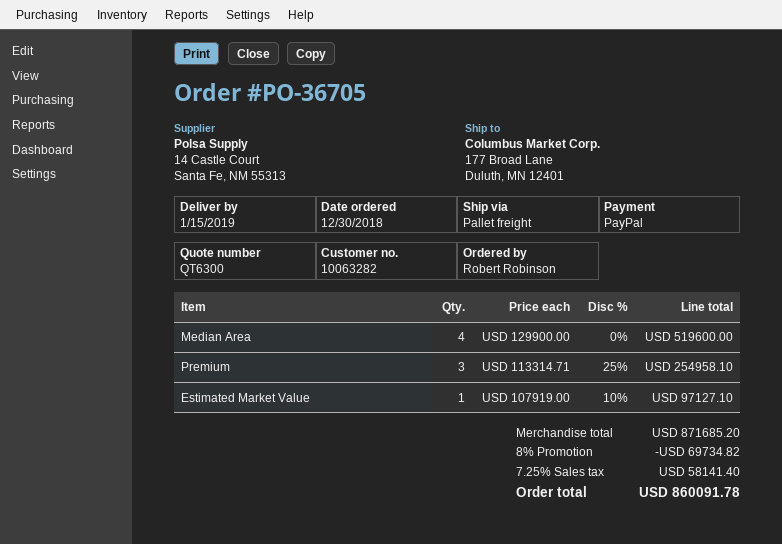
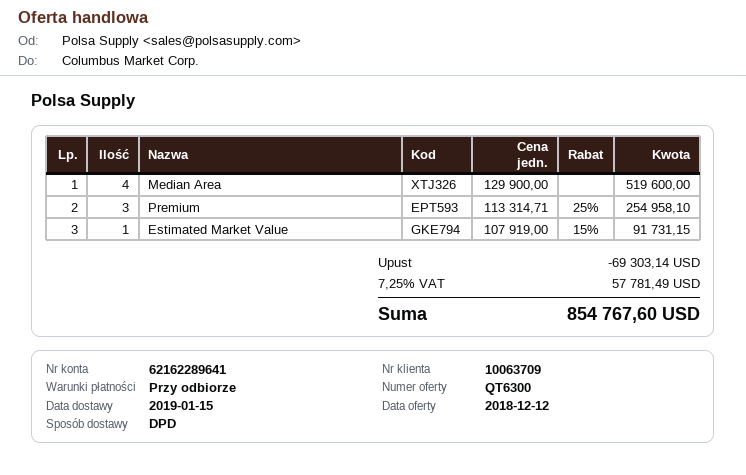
customer number: 10063282 -> 10063709
shipping method: pallet freight -> DPD
Estimated Market Value: 1 x 107919.00 - 10% = 97127.10 -> 1 x 107919.00 - 15% = 91731.15
discount: 69734.82 -> 69303.14
tax: 7.25% = 58141.40 -> 7.25% = 57781.49
total: 860091.78 -> 854767.60

